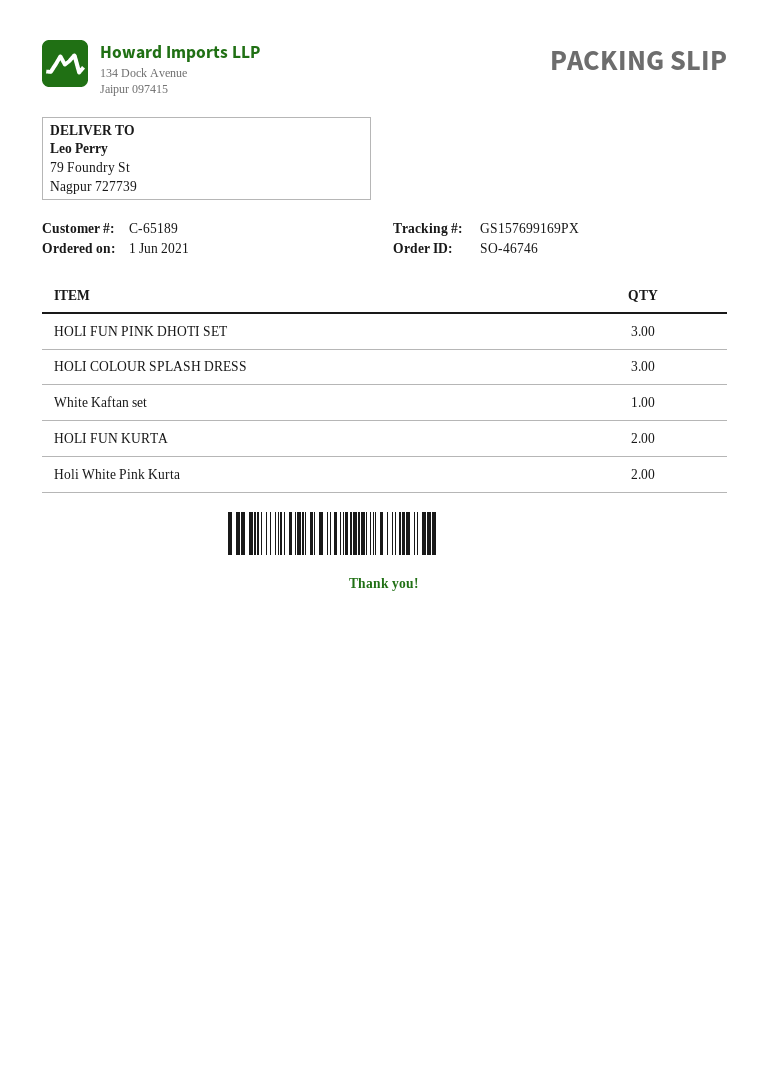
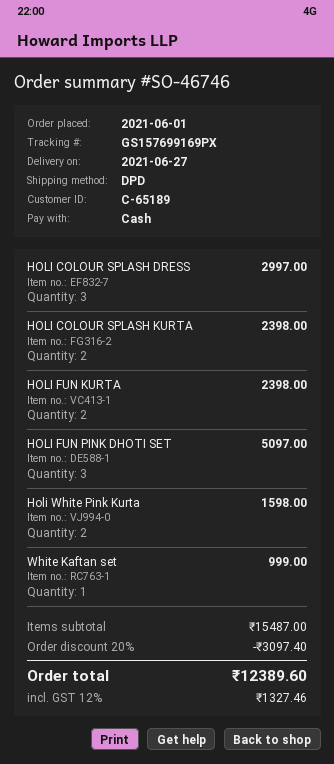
HOLI COLOUR SPLASH KURTA: none -> 2

